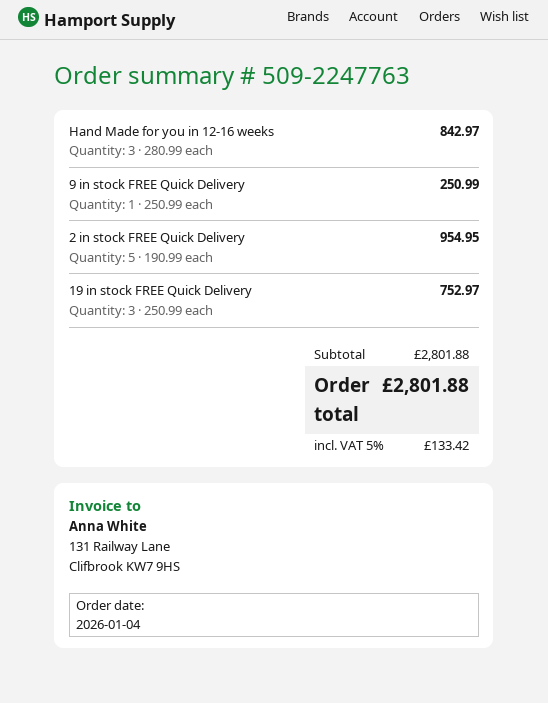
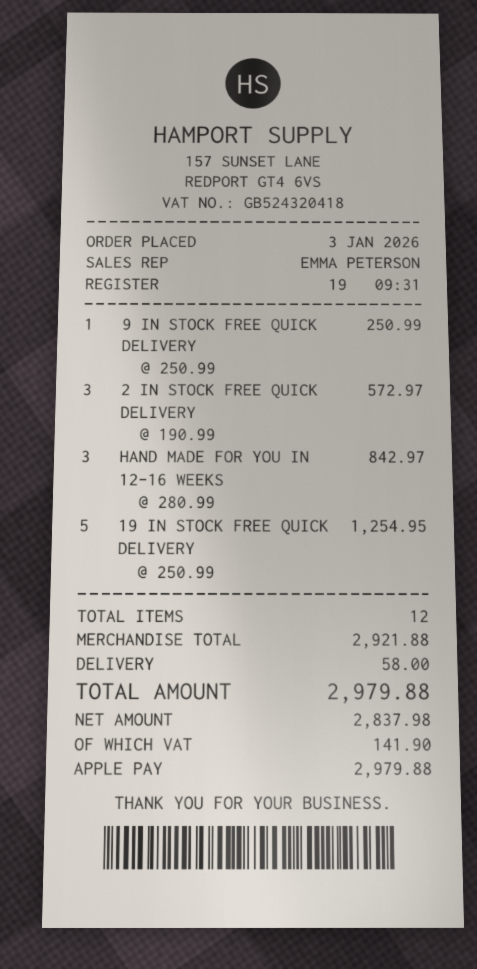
order date: 2026-01-04 -> 2026-01-03
2 in stock FREE Quick Delivery: 5 x 190.99 = 954.95 -> 3 x 190.99 = 572.97
19 in stock FREE Quick Delivery: 3 x 250.99 = 752.97 -> 5 x 250.99 = 1254.95
subtotal: 2801.88 -> 2921.88
shipping: none -> 58.00
tax: 133.42 -> 141.90
total: 2801.88 -> 2979.88

